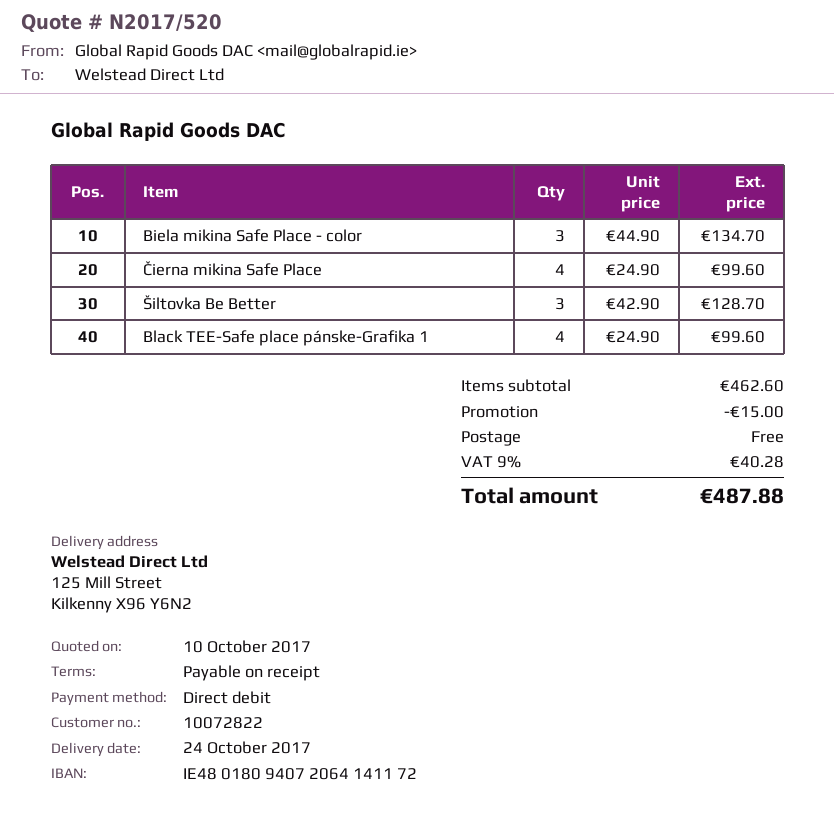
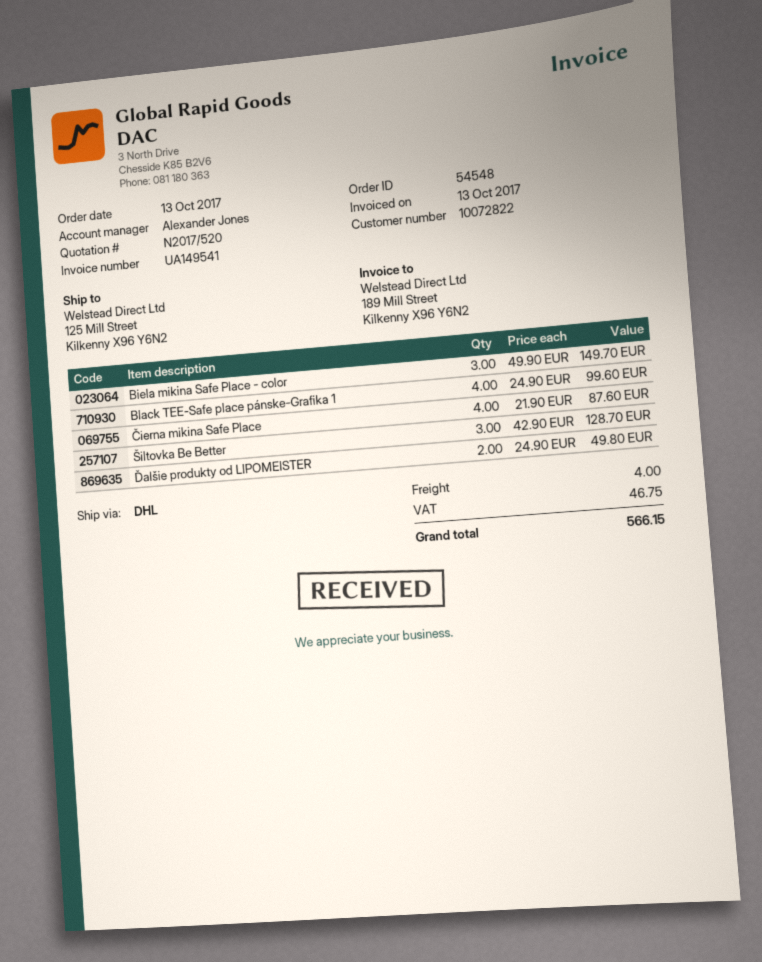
Biela mikina Safe Place - color: 3 x 44.90 = 134.70 -> 3 x 49.90 = 149.70
Čierna mikina Safe Place: 4 x 24.90 = 99.60 -> 4 x 21.90 = 87.60
Ďalšie produkty od LIPOMEISTER: none -> 2 x 24.90 = 49.80
discount: 15.00 -> none
shipping: 0.00 -> 4.00
tax: 40.28 -> 46.75
total: 487.88 -> 566.15

